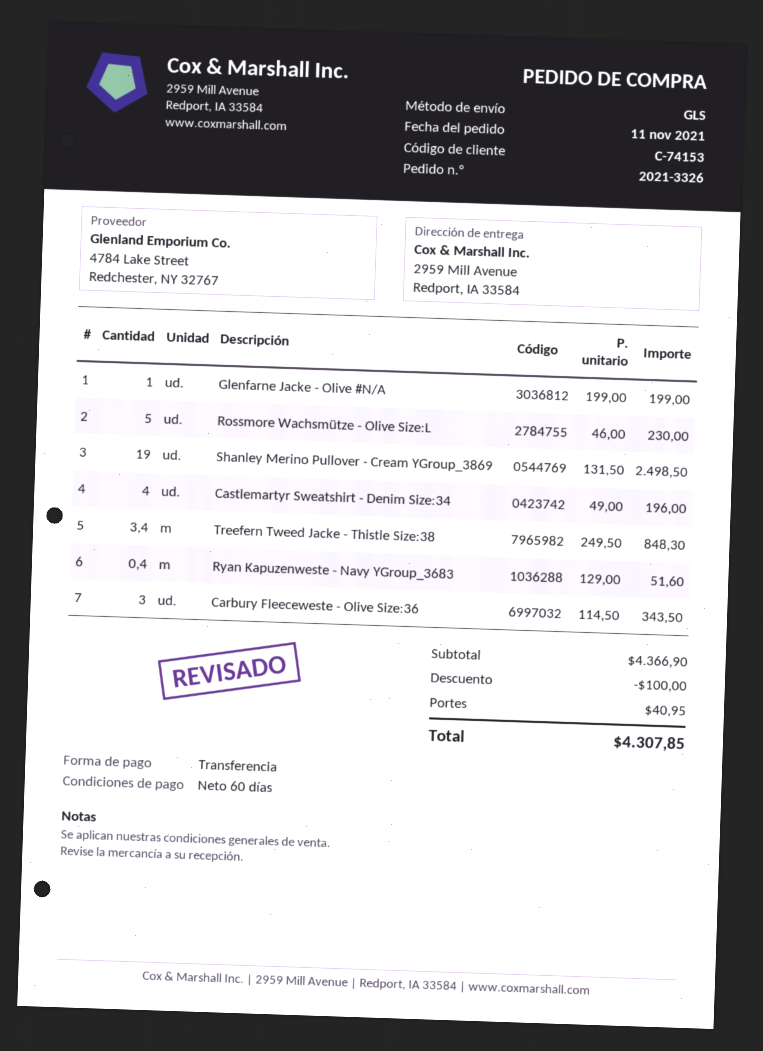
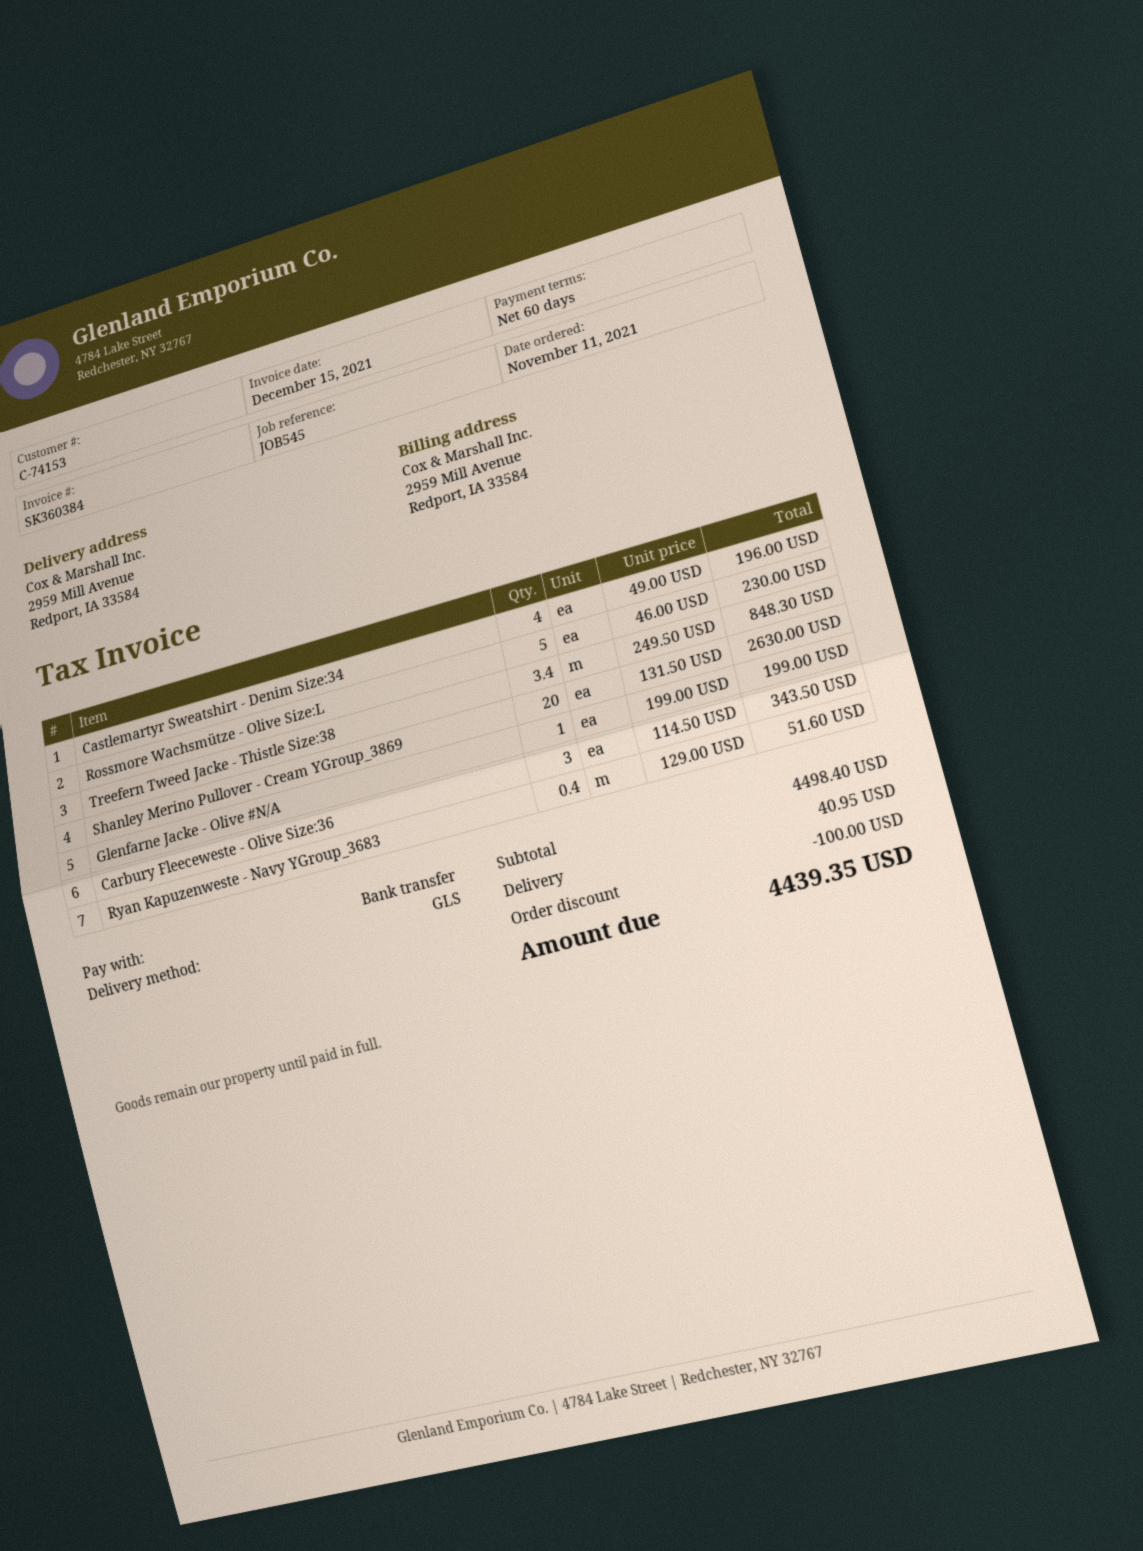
Shanley Merino Pullover - Cream YGroup_3869: 19 x 131.50 = 2498.50 -> 20 x 131.50 = 2630.00
subtotal: 4366.90 -> 4498.40
total: 4307.85 -> 4439.35

